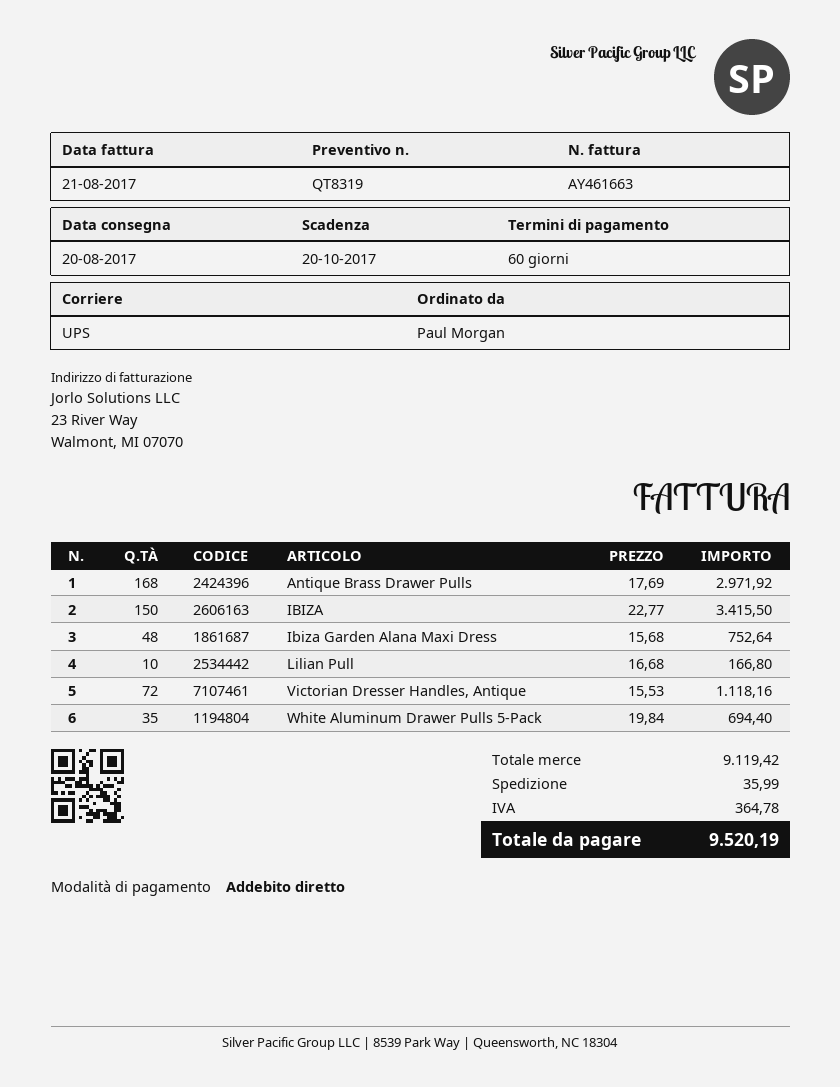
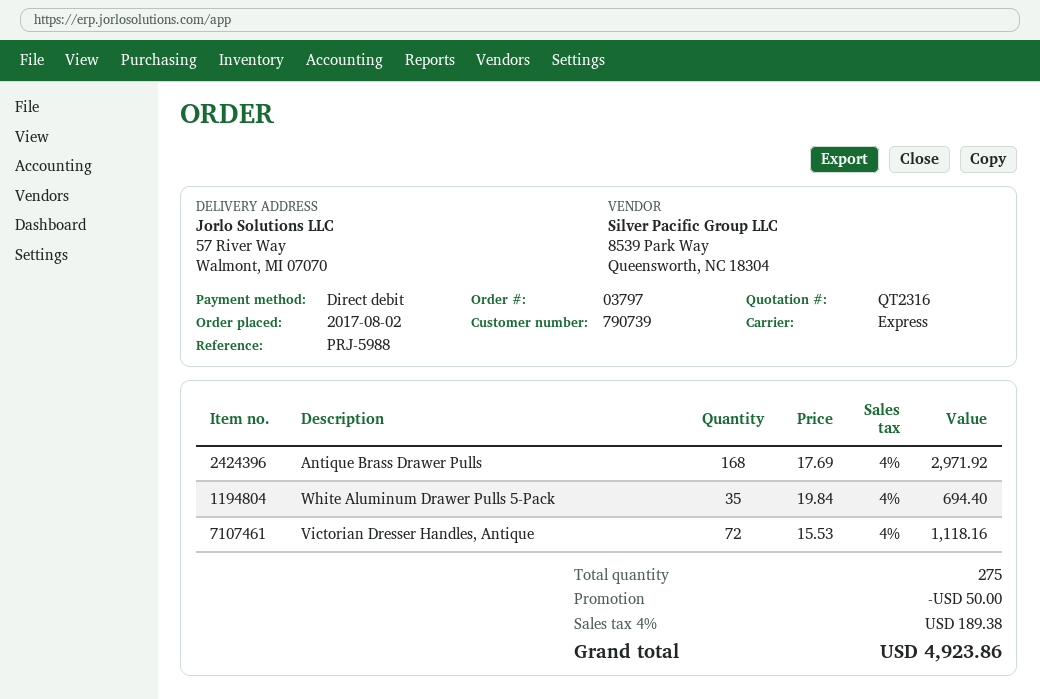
quote number: QT8319 -> QT2316
shipping method: UPS -> express
IBIZA: 150 x 22.77 = 3415.50 -> none
Ibiza Garden Alana Maxi Dress: 48 x 15.68 = 752.64 -> none
Lilian Pull: 10 x 16.68 = 166.80 -> none
discount: none -> 50.00
shipping: 35.99 -> none
tax: 364.78 -> 189.38
total: 9520.19 -> 4923.86

